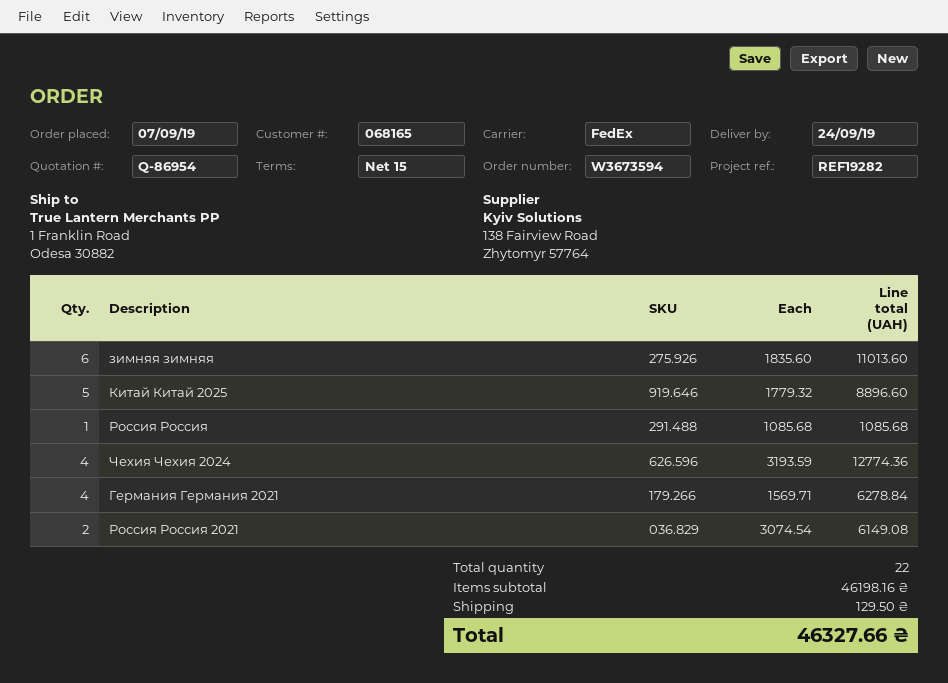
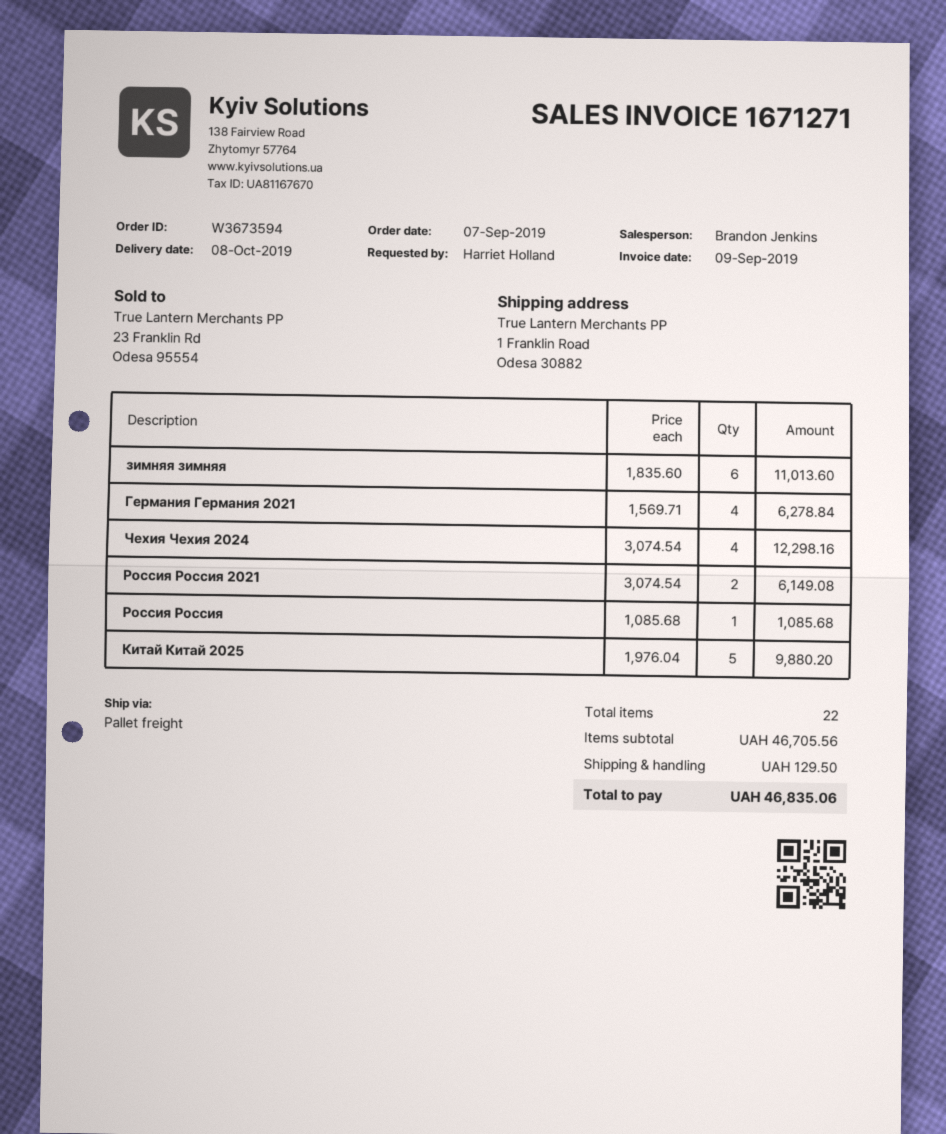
delivery date: 2019-09-24 -> 2019-10-08
shipping method: FedEx -> pallet freight
Китай Китай 2025: 5 x 1779.32 = 8896.60 -> 5 x 1976.04 = 9880.20
Чехия Чехия 2024: 4 x 3193.59 = 12774.36 -> 4 x 3074.54 = 12298.16
subtotal: 46198.16 -> 46705.56
total: 46327.66 -> 46835.06

